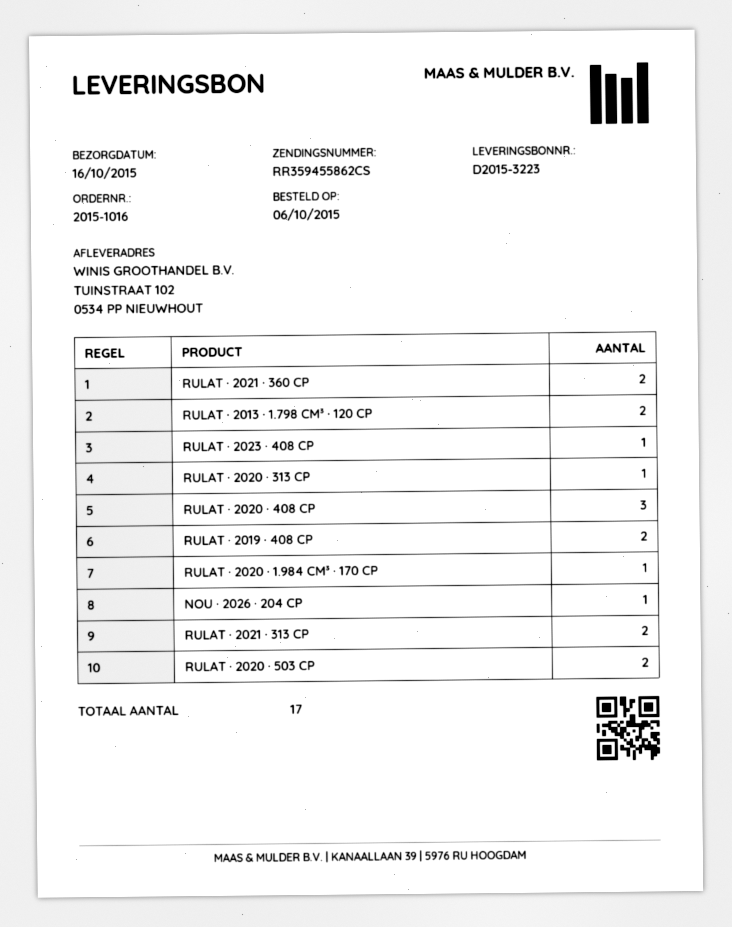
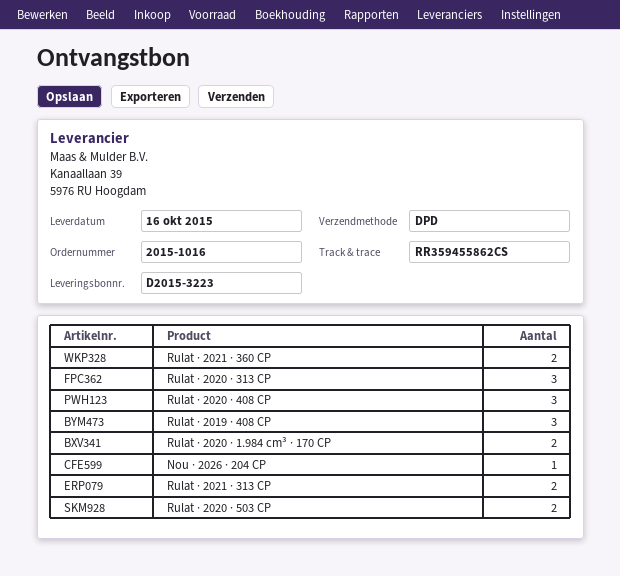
RULAT · 2013 · 1.798 CM³ · 120 CP: 2 -> none
RULAT · 2023 · 408 CP: 1 -> none
RULAT · 2020 · 313 CP: 1 -> 3
RULAT · 2019 · 408 CP: 2 -> 3
RULAT · 2020 · 1.984 CM³ · 170 CP: 1 -> 2

